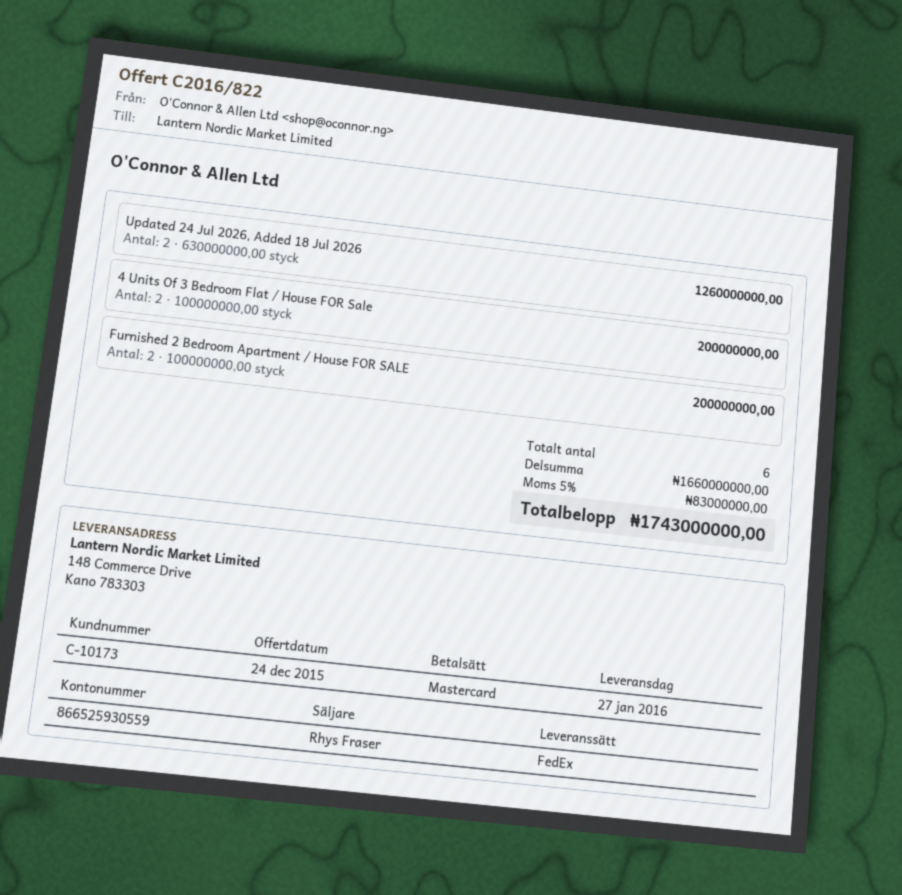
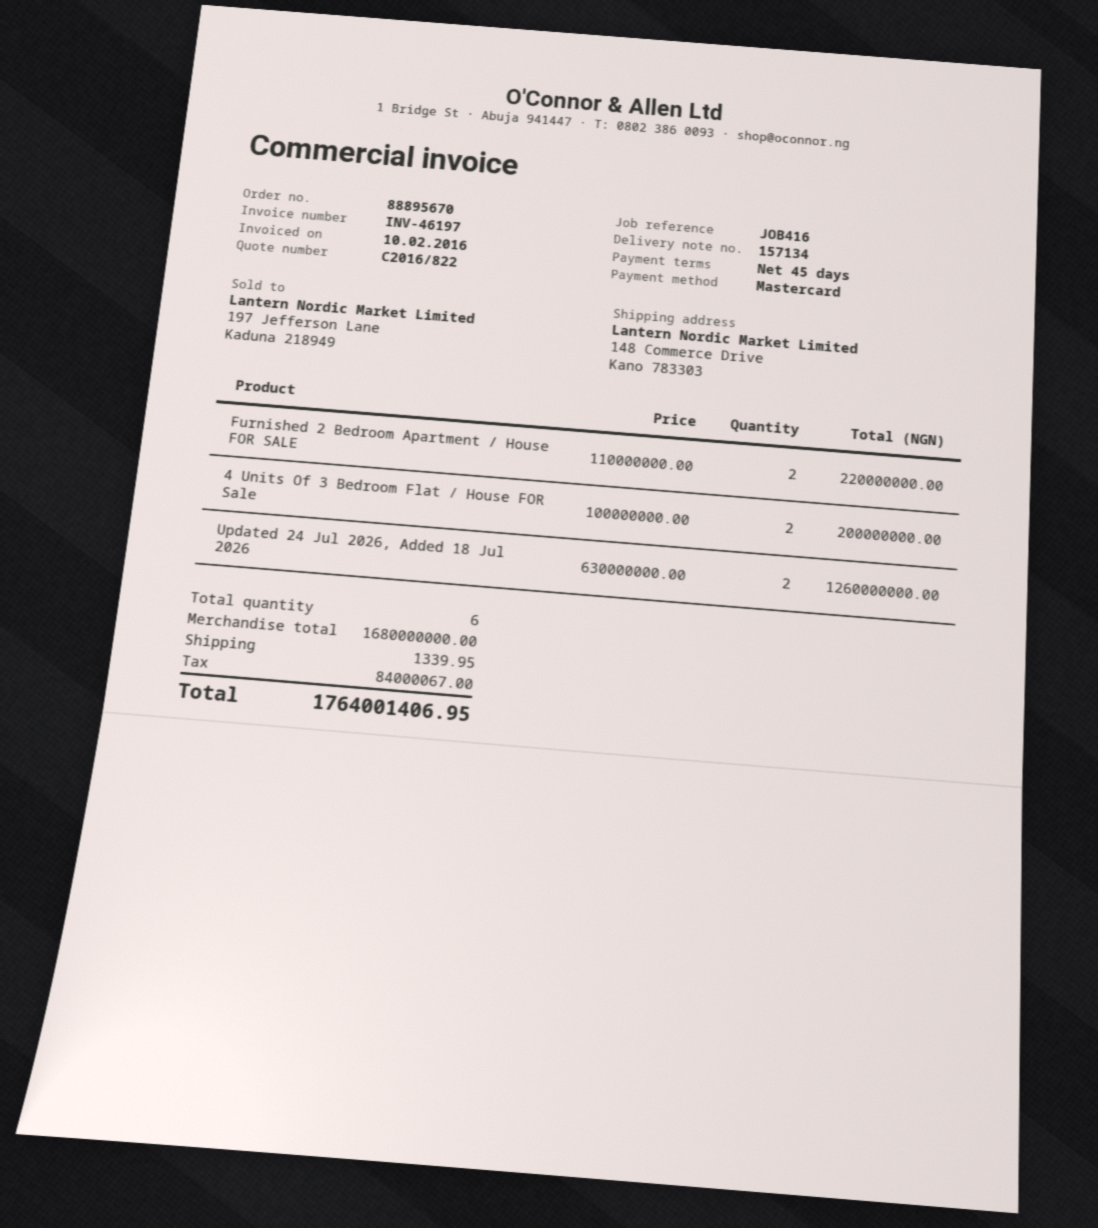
Furnished 2 Bedroom Apartment / House FOR SALE: 2 x 100000000.00 = 200000000.00 -> 2 x 110000000.00 = 220000000.00
subtotal: 1660000000.00 -> 1680000000.00
shipping: none -> 1339.95
tax: 83000000.00 -> 84000067.00
total: 1743000000.00 -> 1764001406.95

